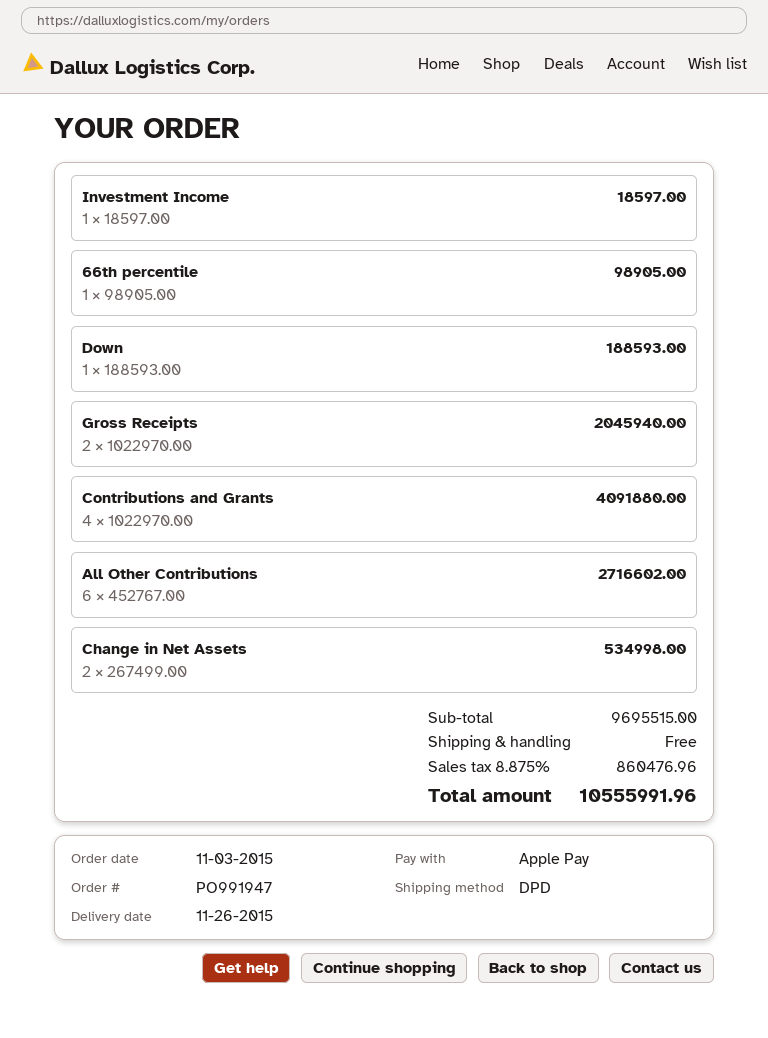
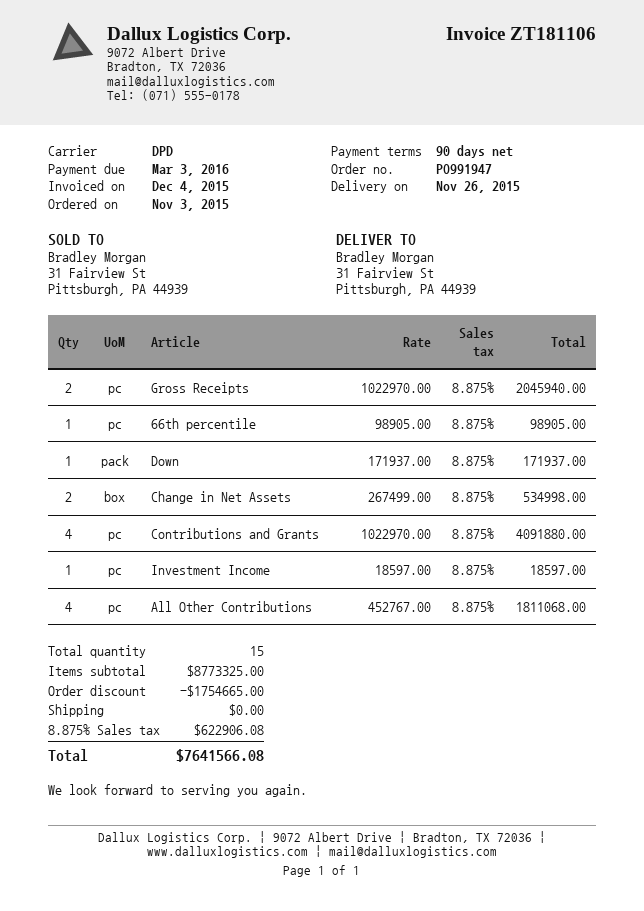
Down: 1 x 188593.00 = 188593.00 -> 1 x 171937.00 = 171937.00
All Other Contributions: 6 x 452767.00 = 2716602.00 -> 4 x 452767.00 = 1811068.00
subtotal: 9695515.00 -> 8773325.00
discount: none -> 1754665.00
tax: 8.875% = 860476.96 -> 8.875% = 622906.08
total: 10555991.96 -> 7641566.08

